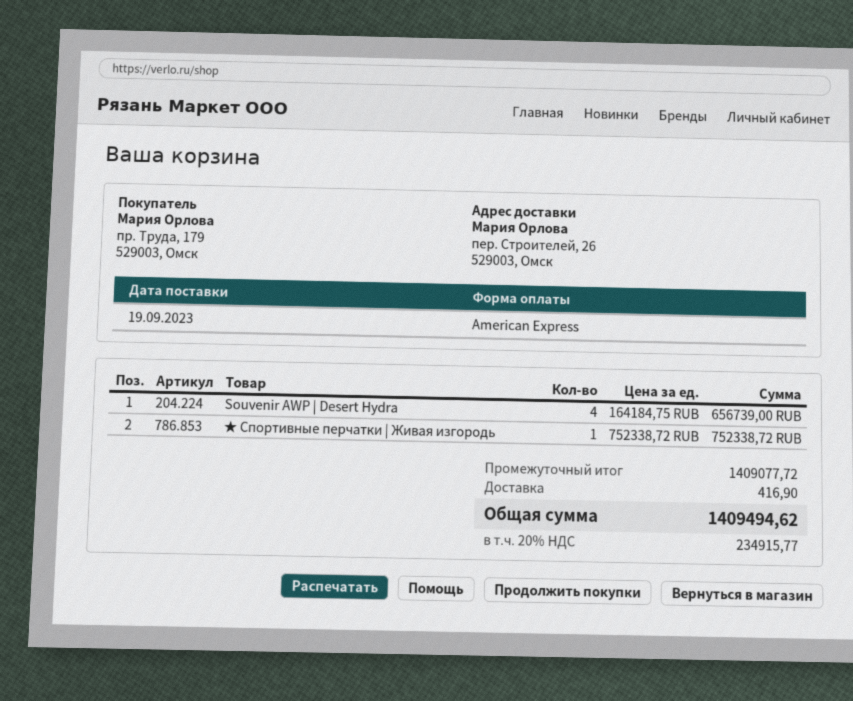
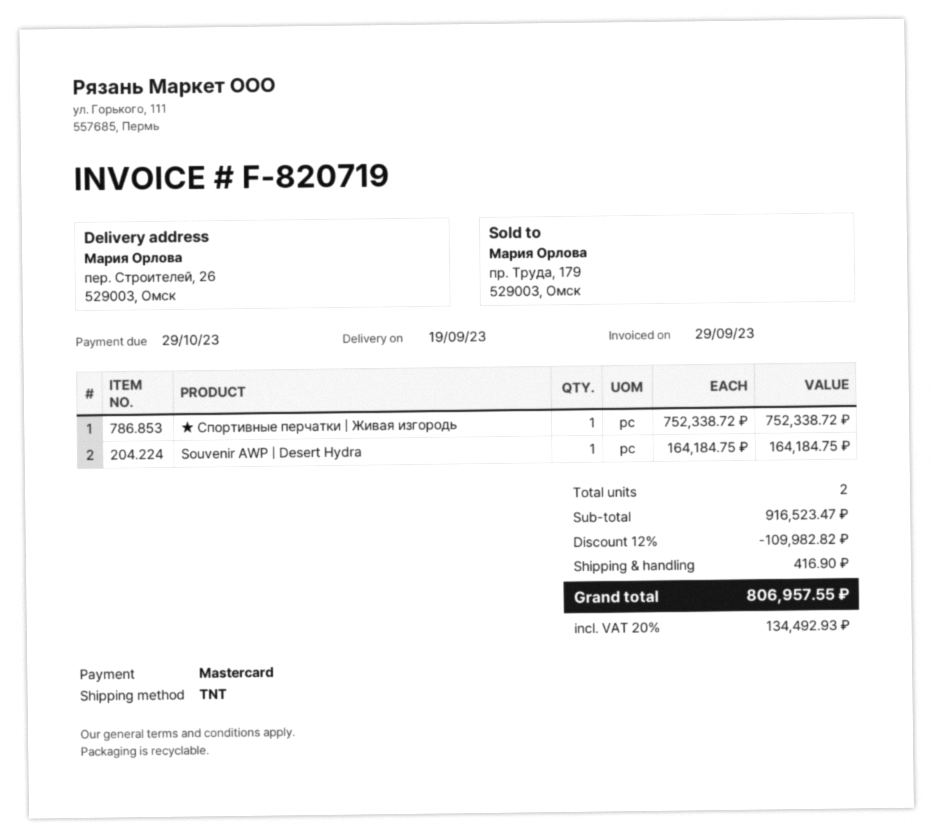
payment method: American Express -> Mastercard
Souvenir AWP | Desert Hydra: 4 x 164184.75 = 656739.00 -> 1 x 164184.75 = 164184.75
subtotal: 1409077.72 -> 916523.47
discount: none -> 12% = 109982.82
tax: 20% = 234915.77 -> 20% = 134492.93
total: 1409494.62 -> 806957.55

